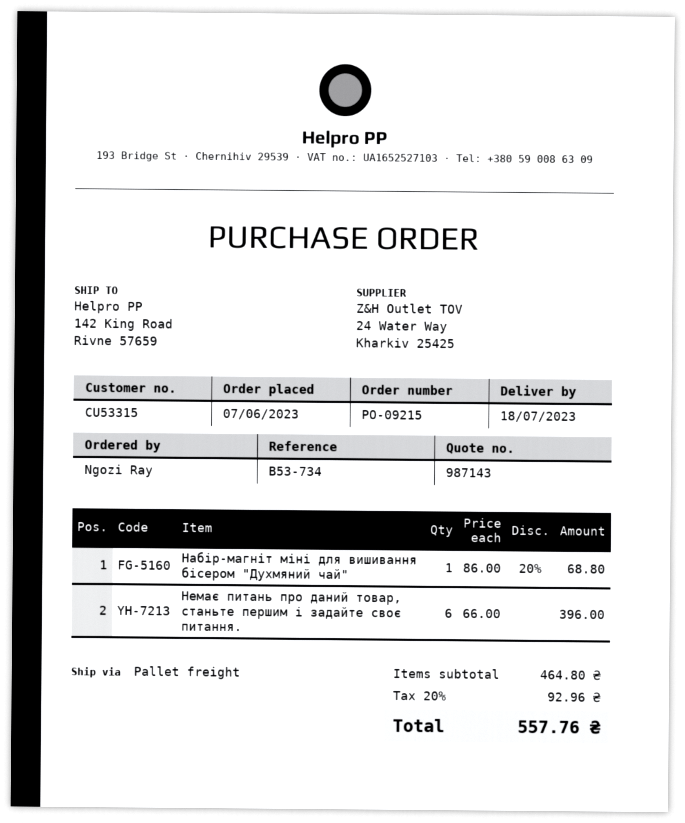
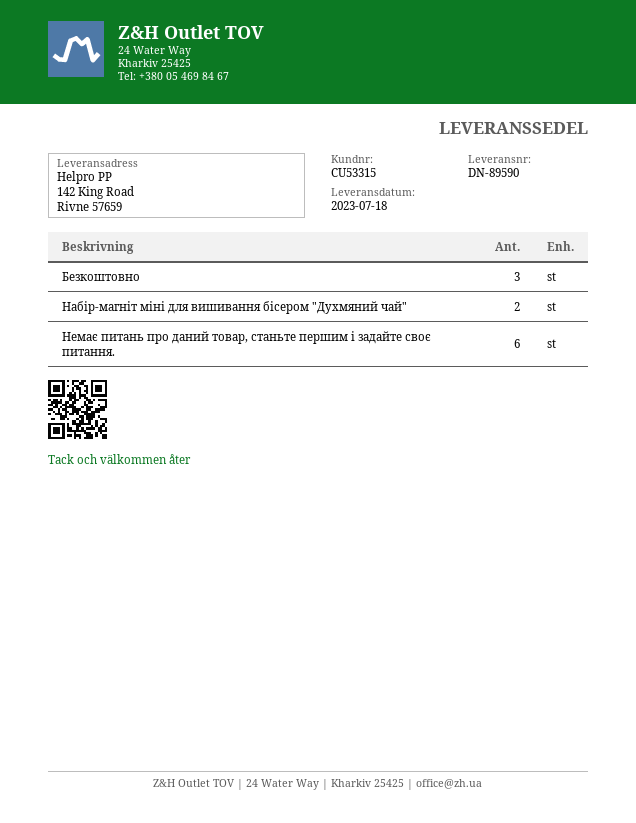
Набір-магніт міні для вишивання бісером "Духмяний чай": 1 -> 2
Безкоштовно: none -> 3

